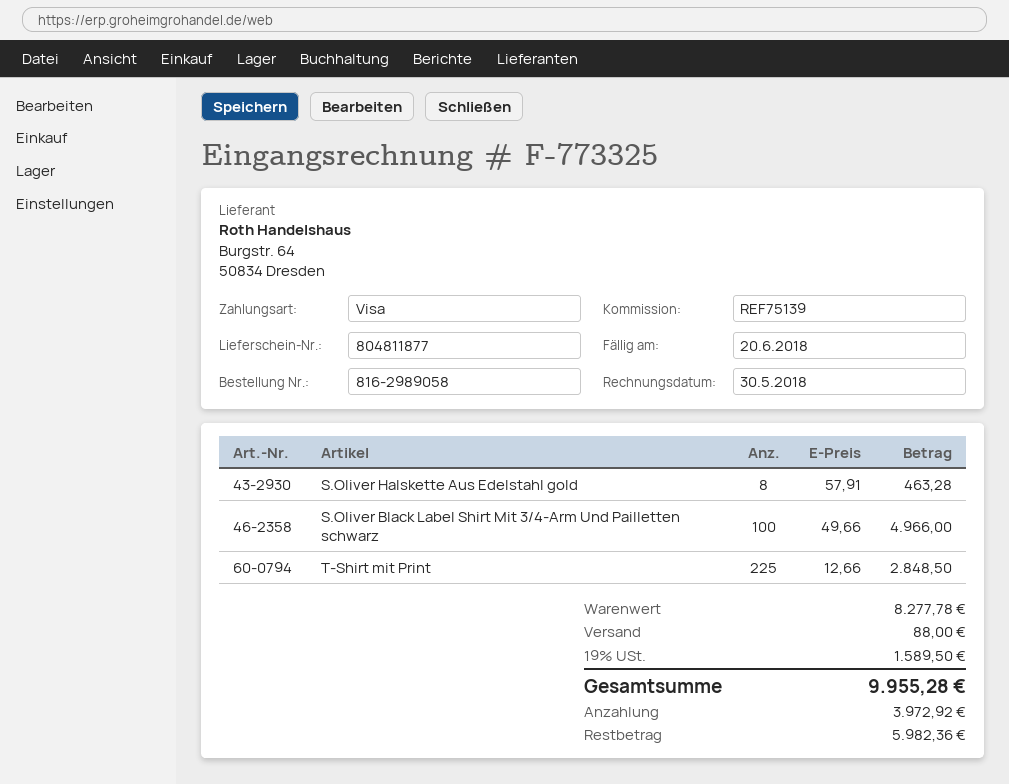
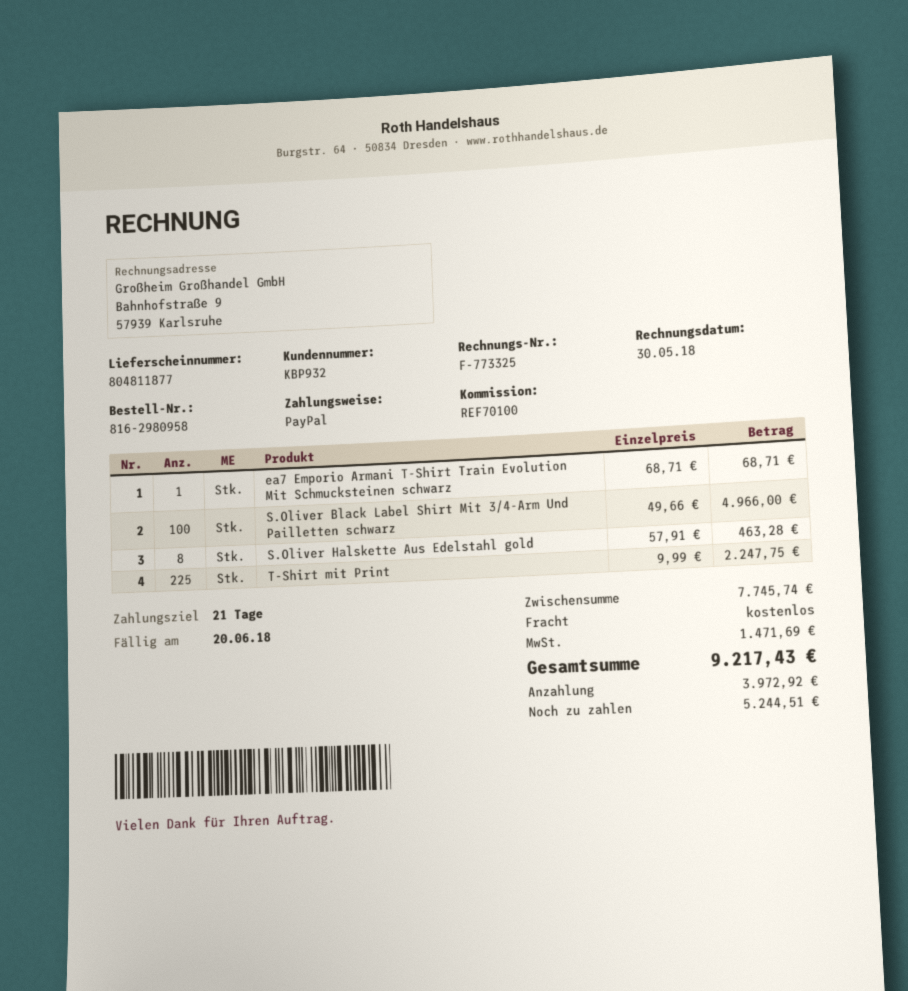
order number: 816-2989058 -> 816-2980958
reference: REF75139 -> REF70100
payment method: Visa -> PayPal
T-Shirt mit Print: 225 x 12.66 = 2848.50 -> 225 x 9.99 = 2247.75
ea7 Emporio Armani T-Shirt Train Evolution Mit Schmucksteinen schwarz: none -> 1 x 68.71 = 68.71
subtotal: 8277.78 -> 7745.74
shipping: 88.00 -> 0.00
tax: 1589.50 -> 1471.69
total: 9955.28 -> 9217.43
balance: 5982.36 -> 5244.51

